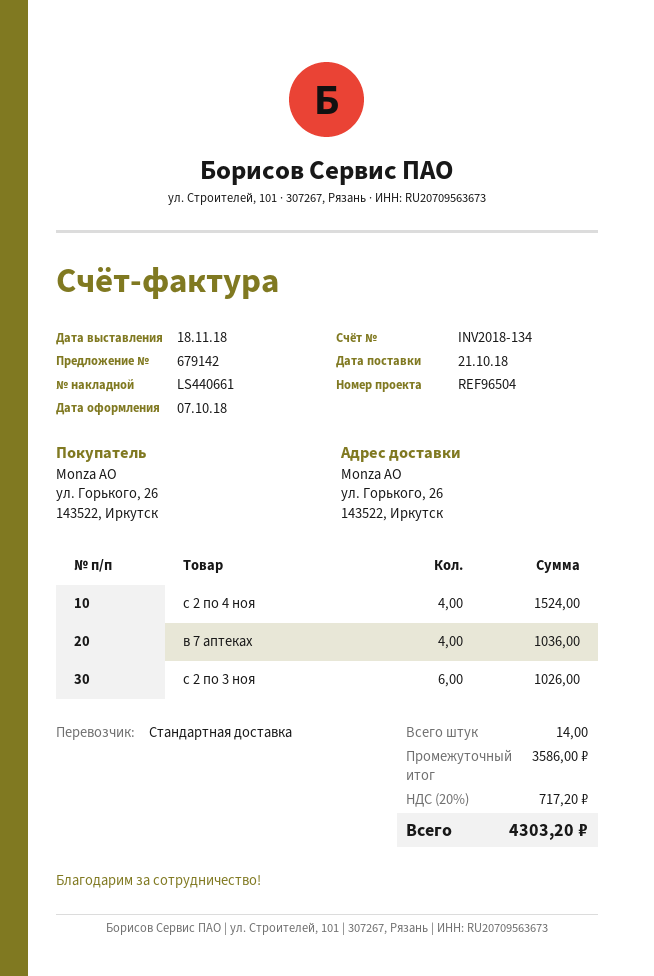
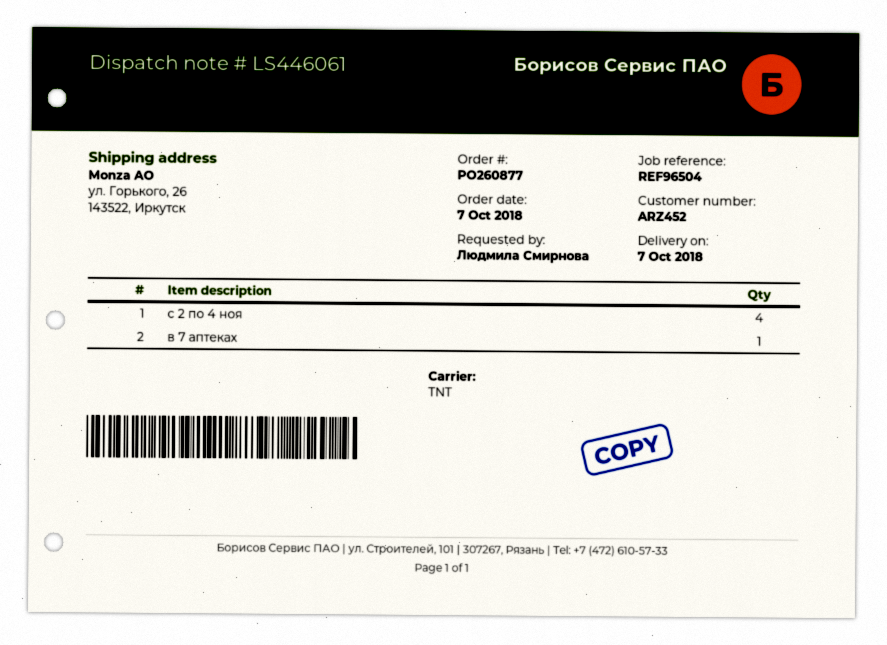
delivery note number: LS440661 -> LS446061
delivery date: 2018-10-21 -> 2018-10-07
shipping method: standard -> TNT
в 7 аптеках: 4 -> 1
с 2 по 3 ноя: 6 -> none

